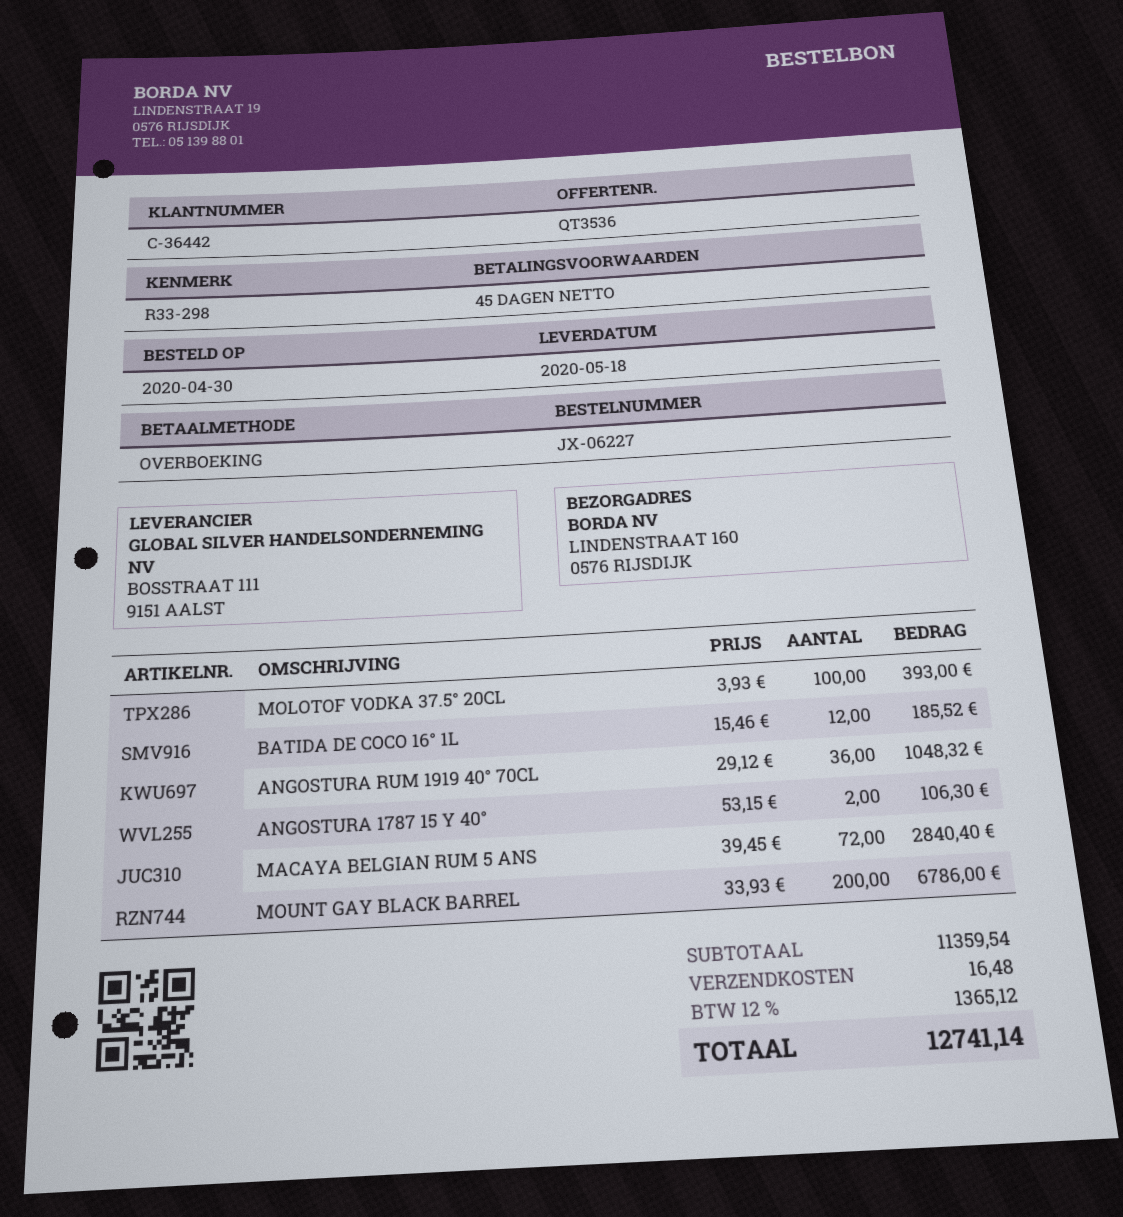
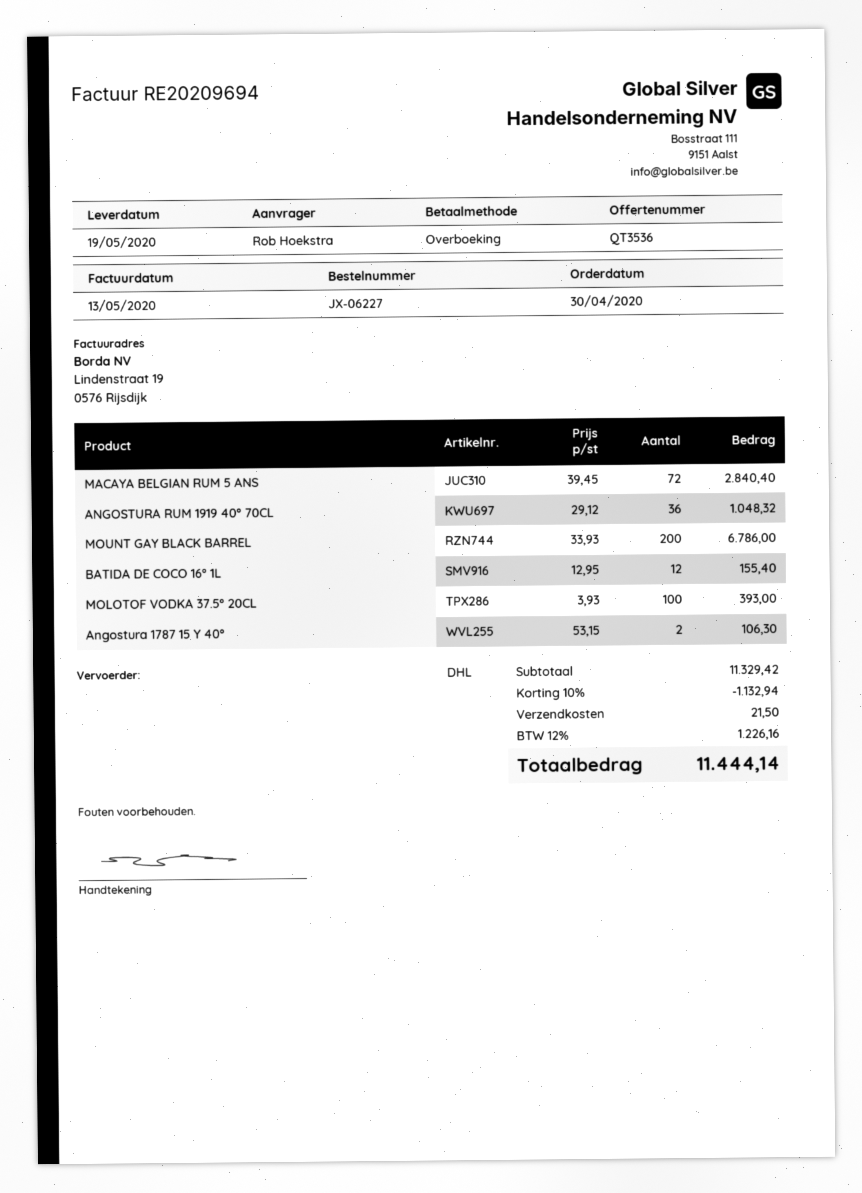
delivery date: 2020-05-18 -> 2020-05-19
BATIDA DE COCO 16° 1L: 12 x 15.46 = 185.52 -> 12 x 12.95 = 155.40
subtotal: 11359.54 -> 11329.42
discount: none -> 10% = 1132.94
shipping: 16.48 -> 21.50
tax: 12% = 1365.12 -> 12% = 1226.16
total: 12741.14 -> 11444.14

